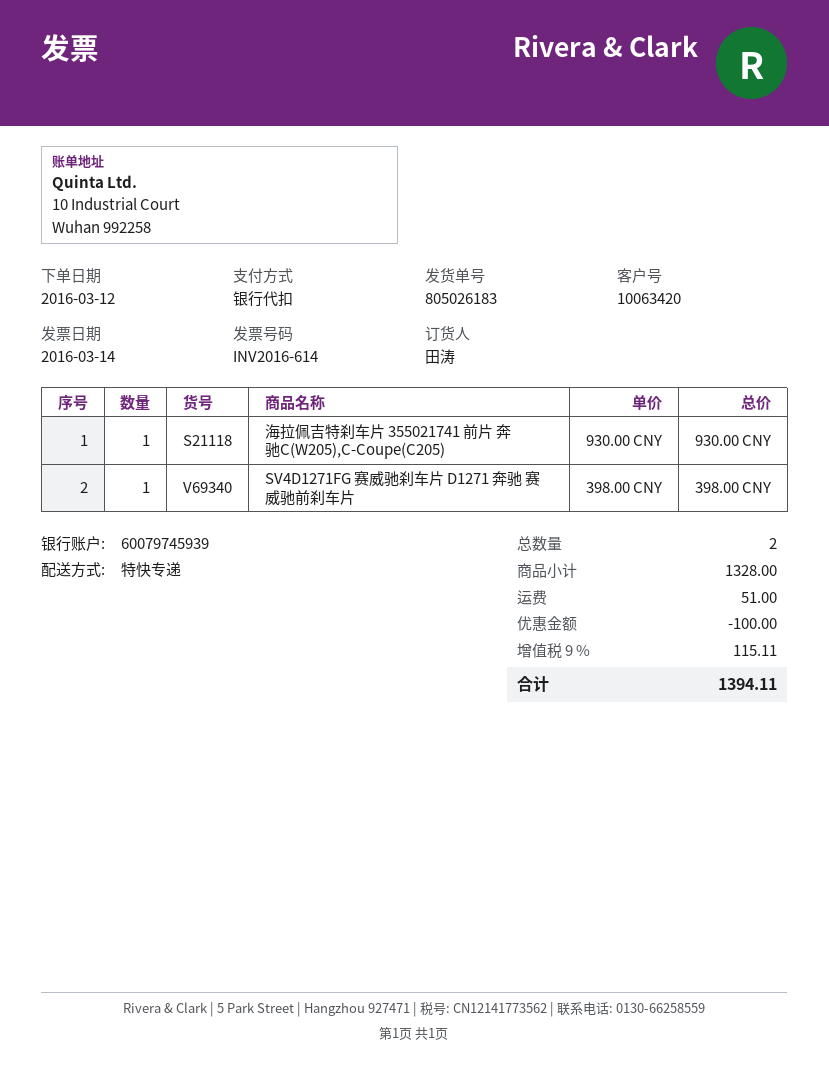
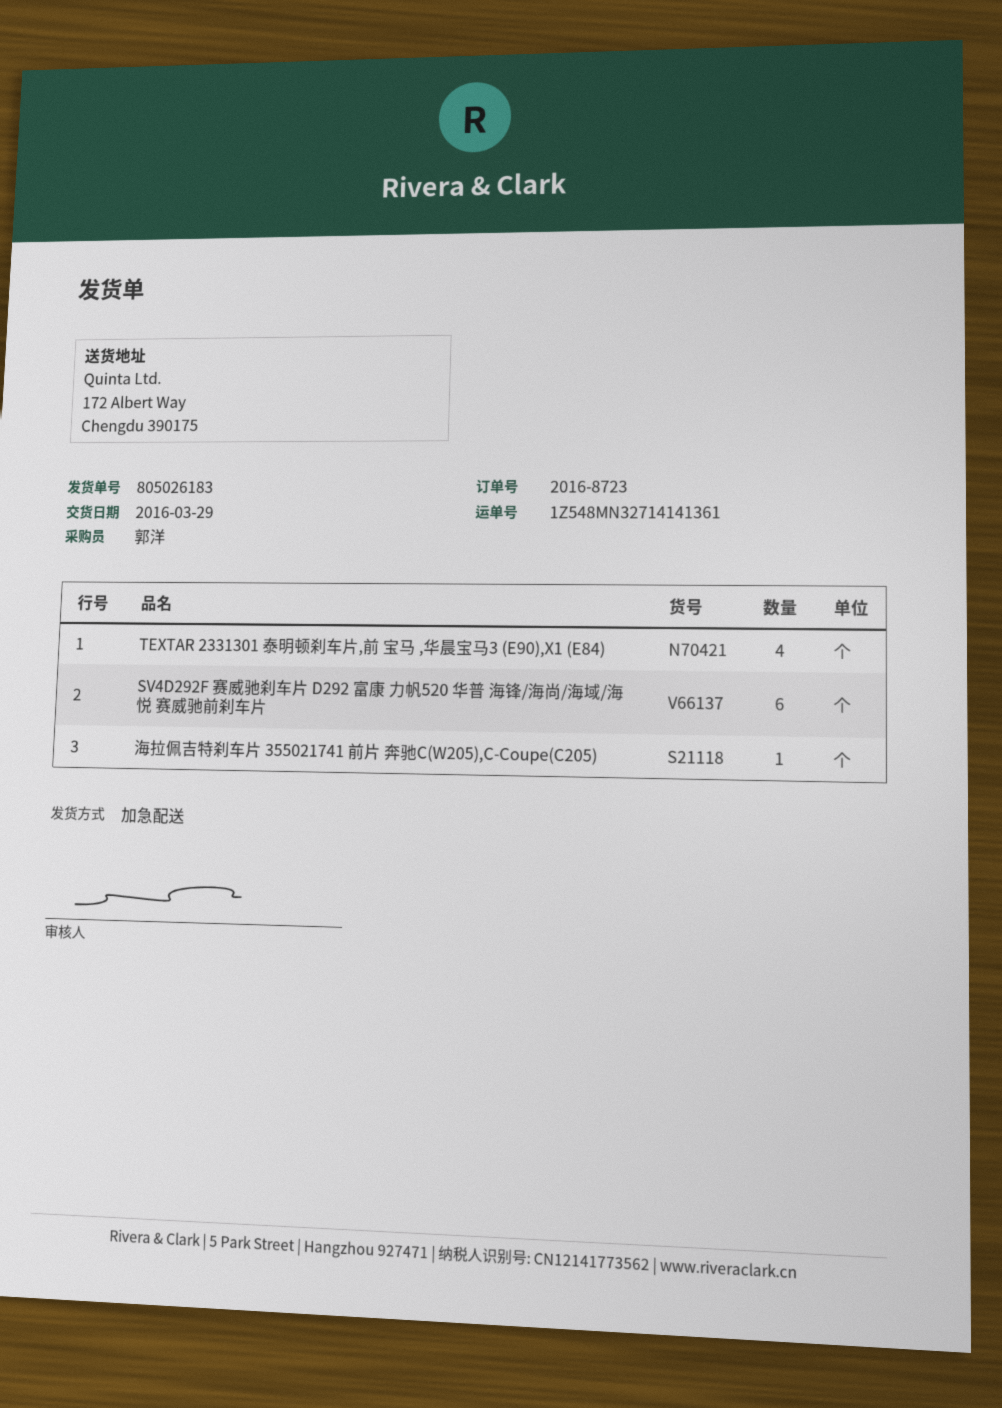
ordered by: 田涛 -> 郭洋
SV4D1271FG 赛威驰刹车片 D1271 奔驰 赛威驰前刹车片: 1 -> none
TEXTAR 2331301 泰明顿刹车片,前 宝马 ,华晨宝马3 (E90),X1 (E84): none -> 4
SV4D292F 赛威驰刹车片 D292 富康 力帆520 华普 海锋/海尚/海域/海悦 赛威驰前刹车片: none -> 6

